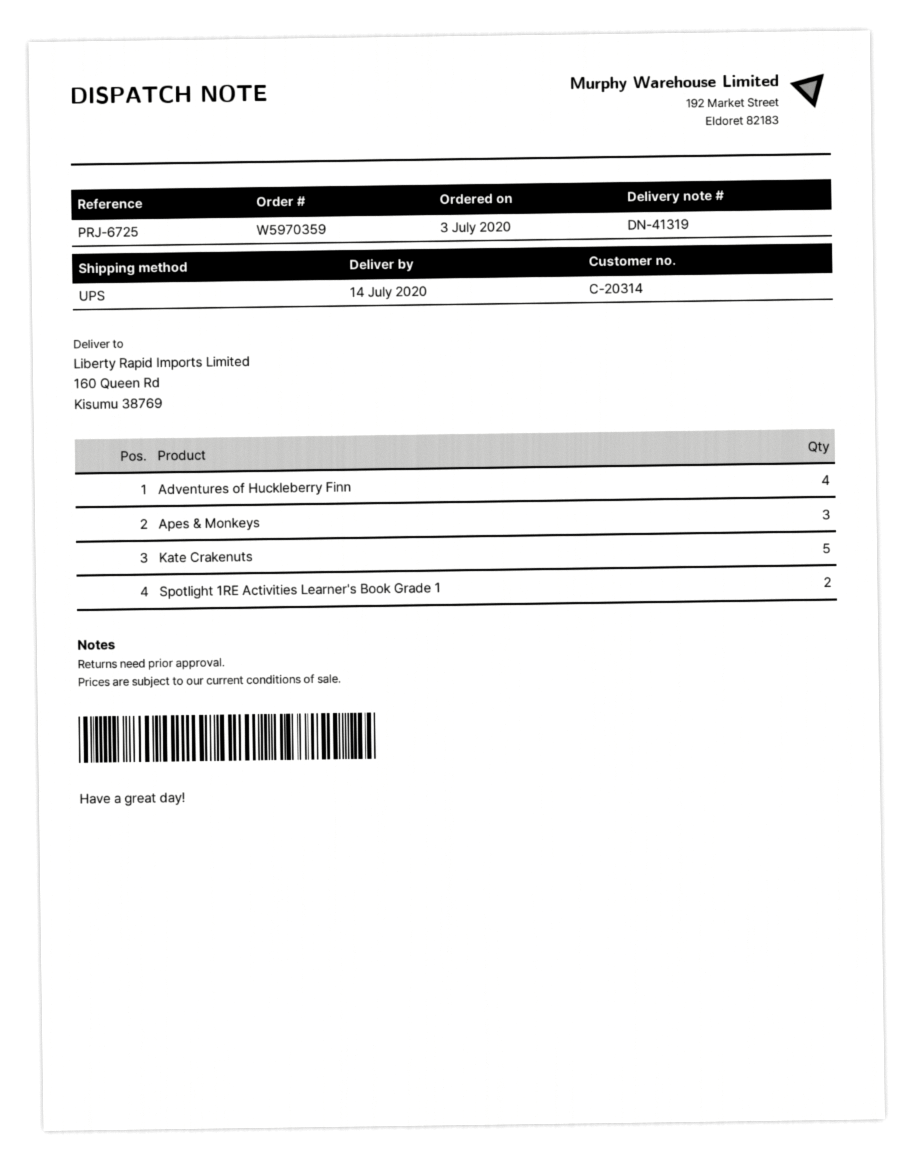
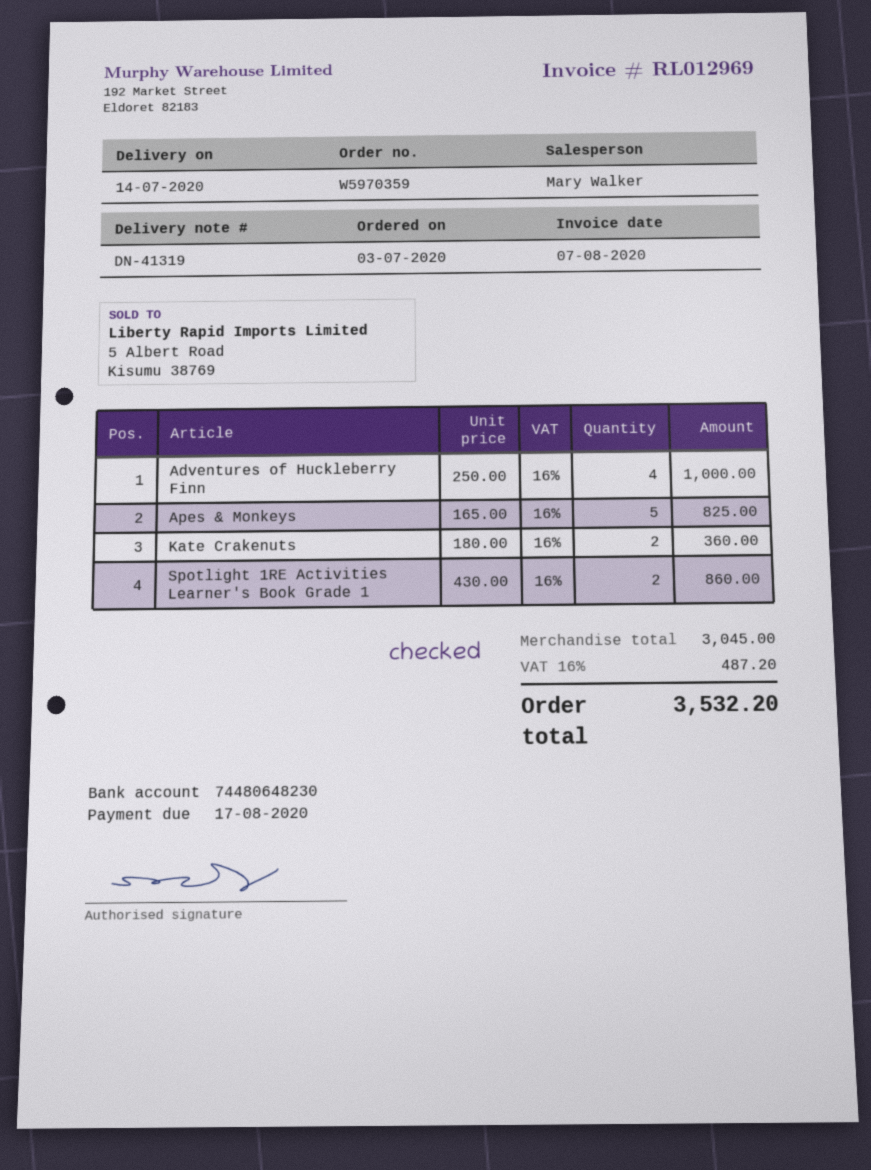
Apes & Monkeys: 3 -> 5
Kate Crakenuts: 5 -> 2

